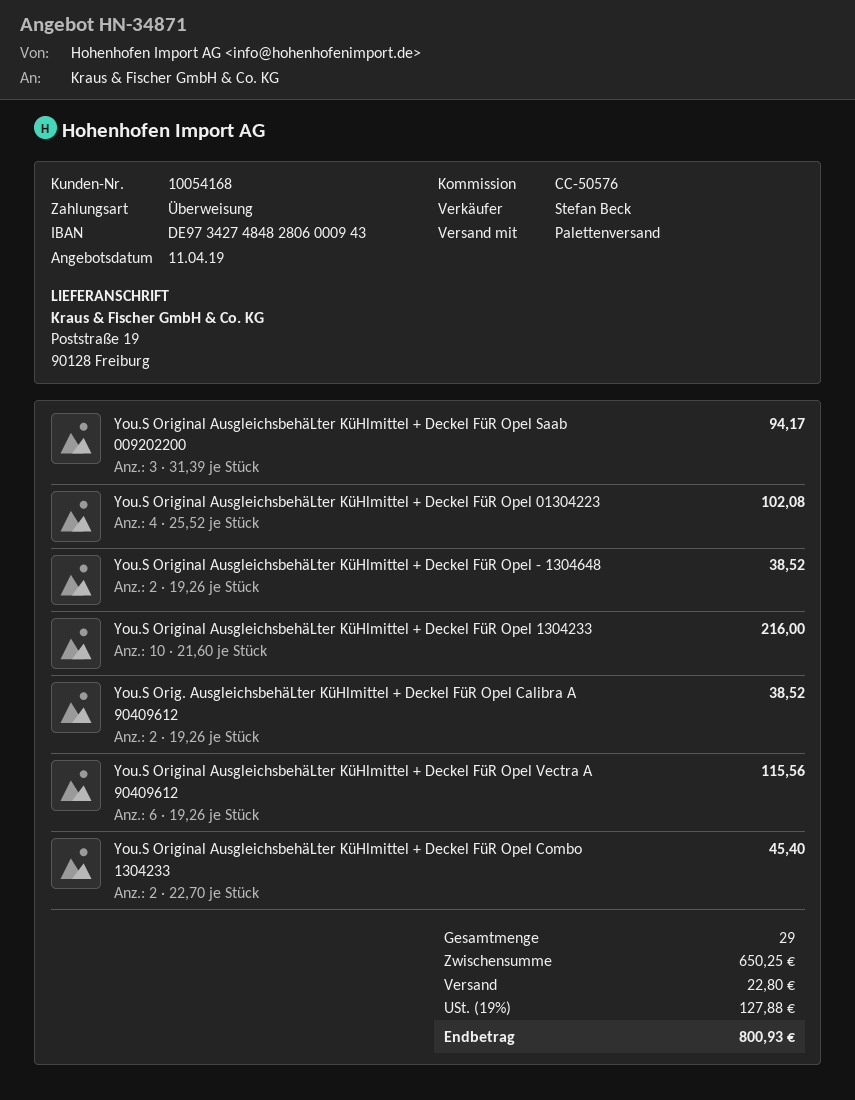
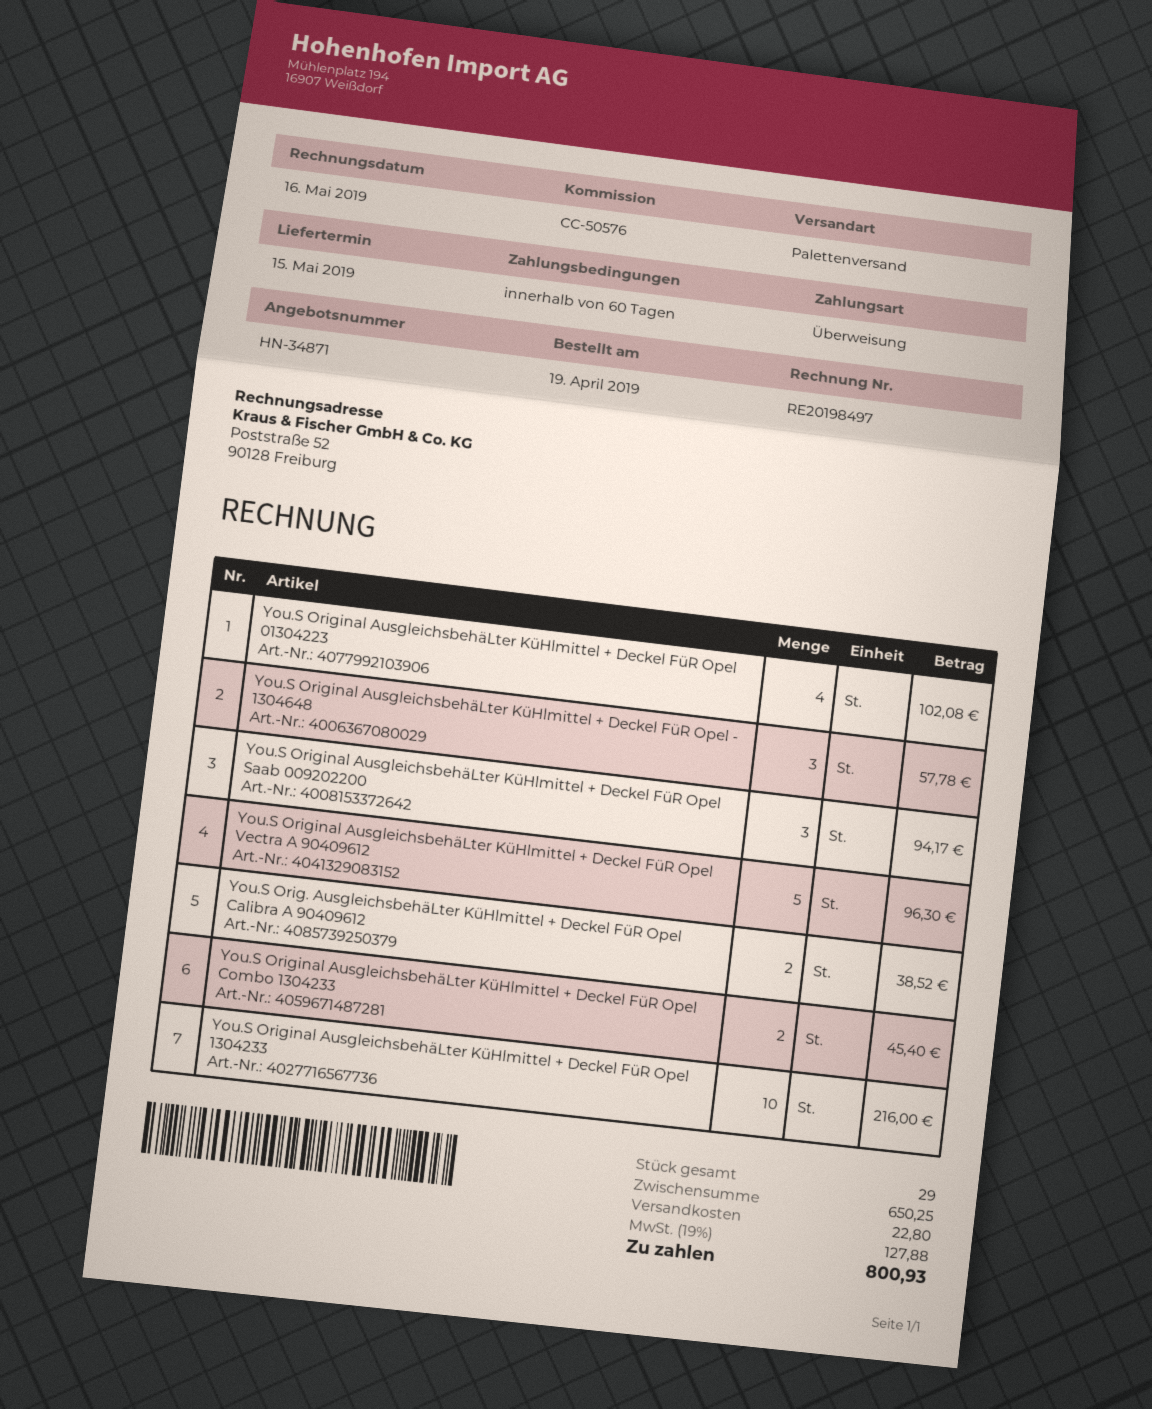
You.S Original AusgleichsbehäLter KüHlmittel + Deckel FüR Opel - 1304648: 2 for 38.52 -> 3 for 57.78
You.S Original AusgleichsbehäLter KüHlmittel + Deckel FüR Opel Vectra A 90409612: 6 for 115.56 -> 5 for 96.30

